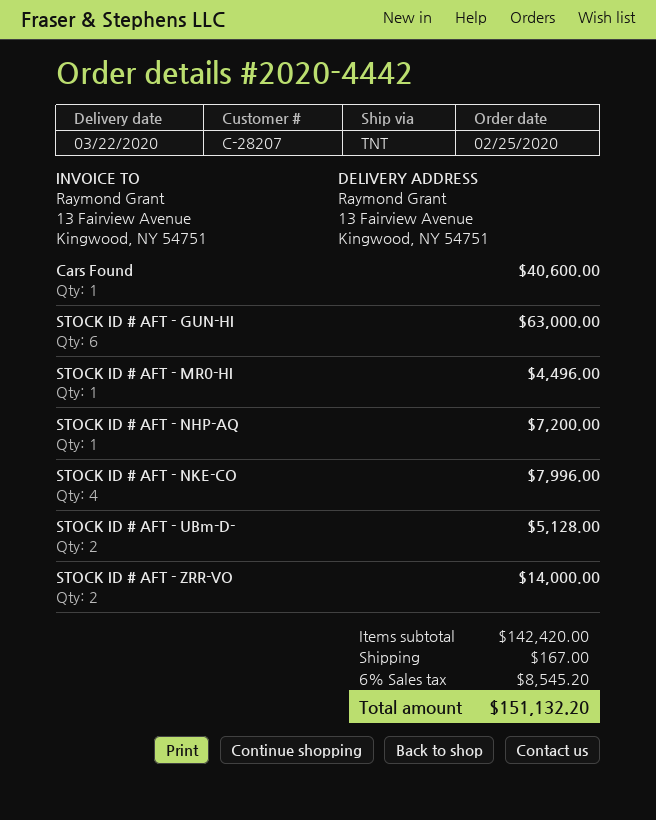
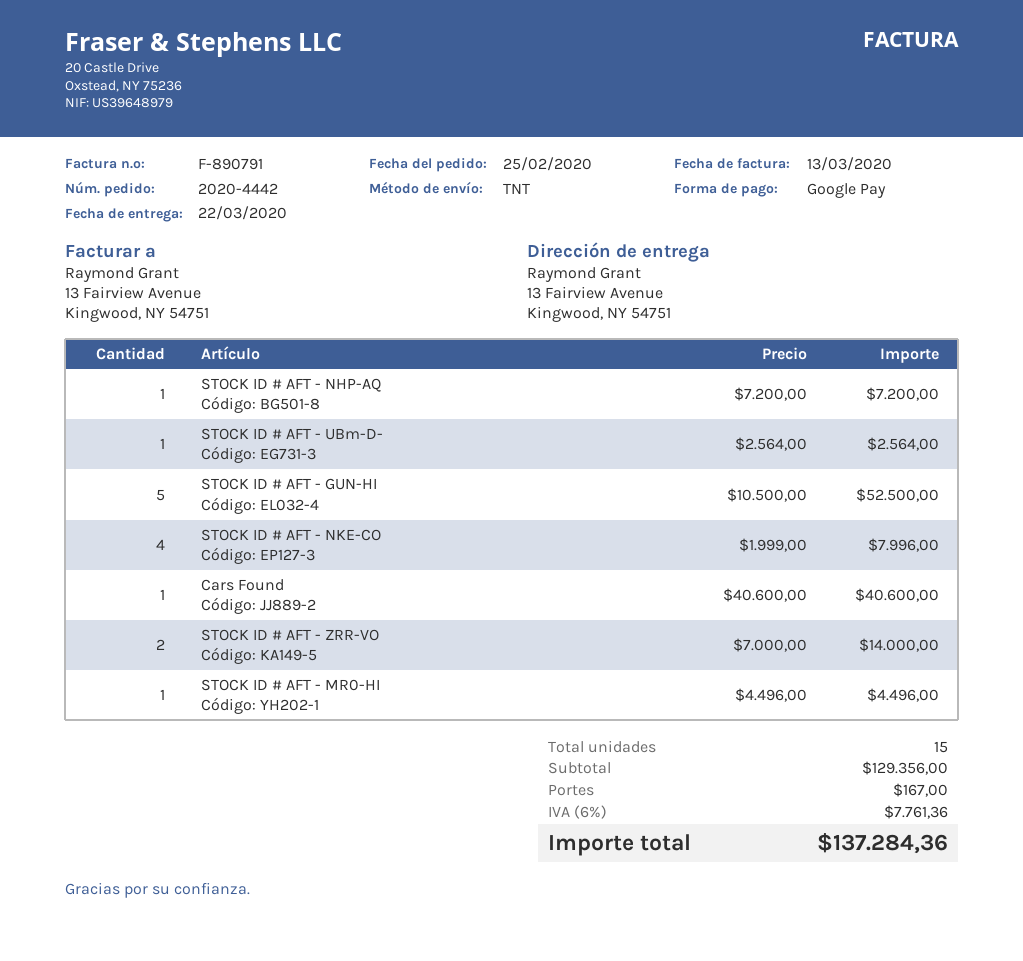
STOCK ID # AFT - GUN-HI: 6 for 63000.00 -> 5 for 52500.00
STOCK ID # AFT - UBm-D-: 2 for 5128.00 -> 1 for 2564.00
subtotal: 142420.00 -> 129356.00
tax: 6% = 8545.20 -> 6% = 7761.36
total: 151132.20 -> 137284.36

